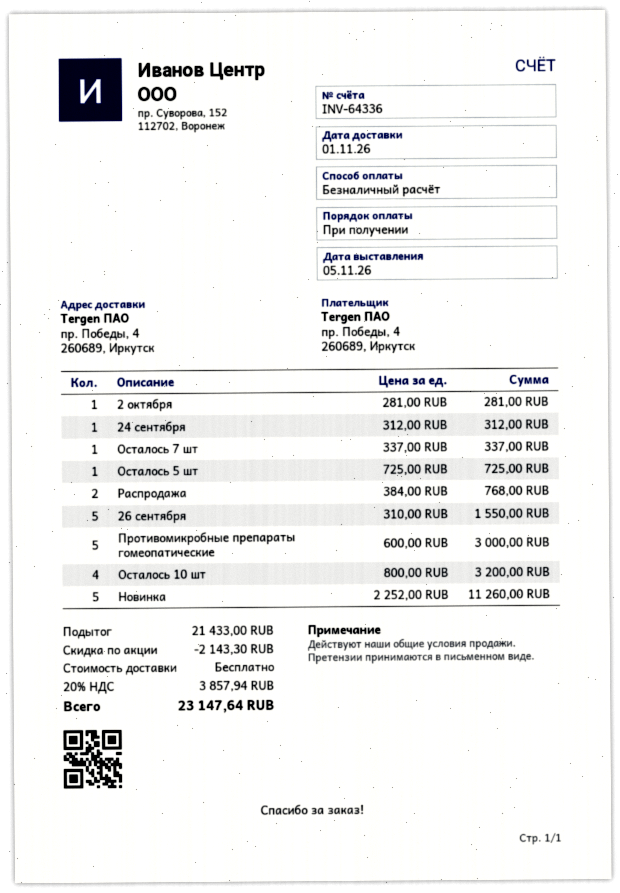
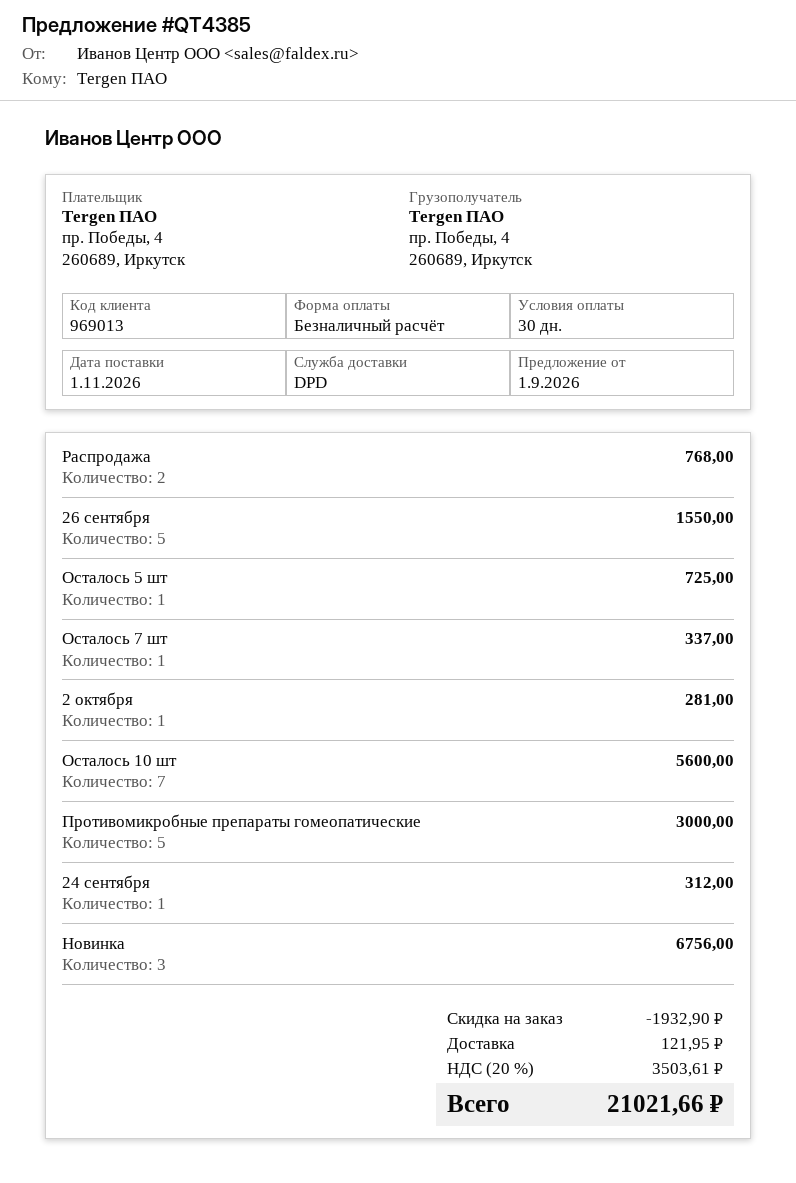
payment terms: on receipt -> 30 days
Осталось 10 шт: 4 for 3200.00 -> 7 for 5600.00
Новинка: 5 for 11260.00 -> 3 for 6756.00
discount: 2143.30 -> 1932.90
shipping: 0.00 -> 121.95
tax: 20% = 3857.94 -> 20% = 3503.61
total: 23147.64 -> 21021.66

